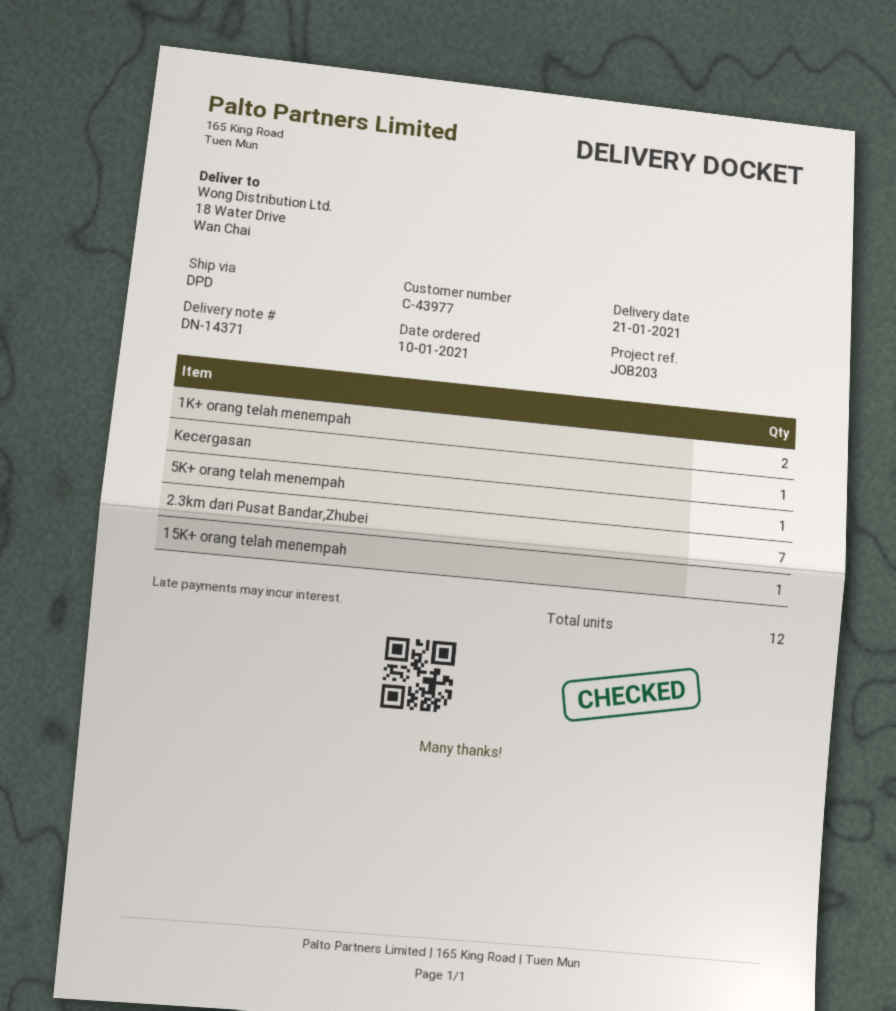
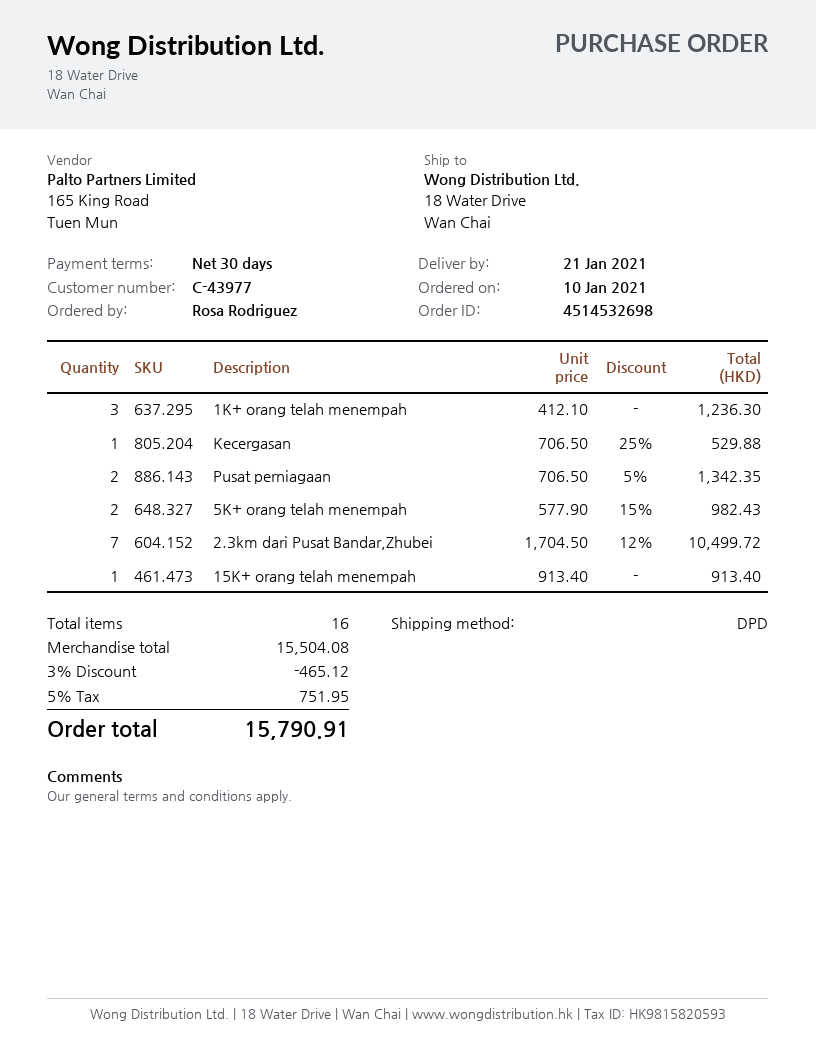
1K+ orang telah menempah: 2 -> 3
5K+ orang telah menempah: 1 -> 2
Pusat perniagaan: none -> 2
total quantity: 12 -> 16

